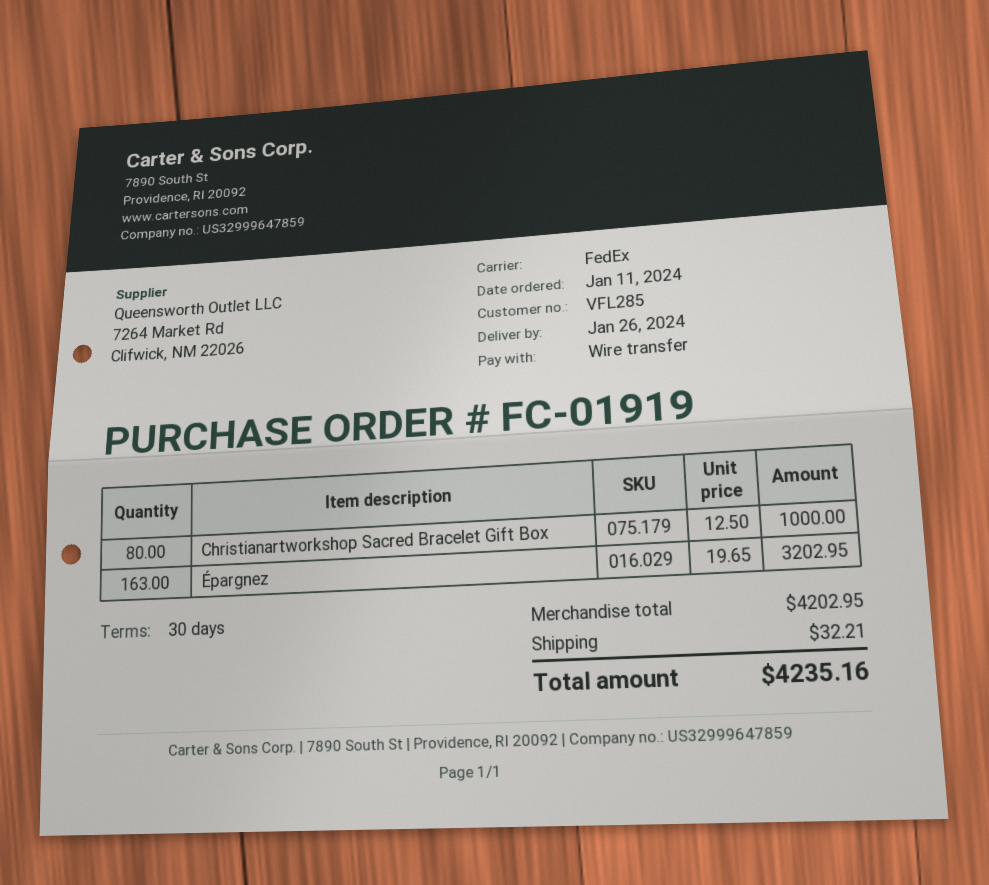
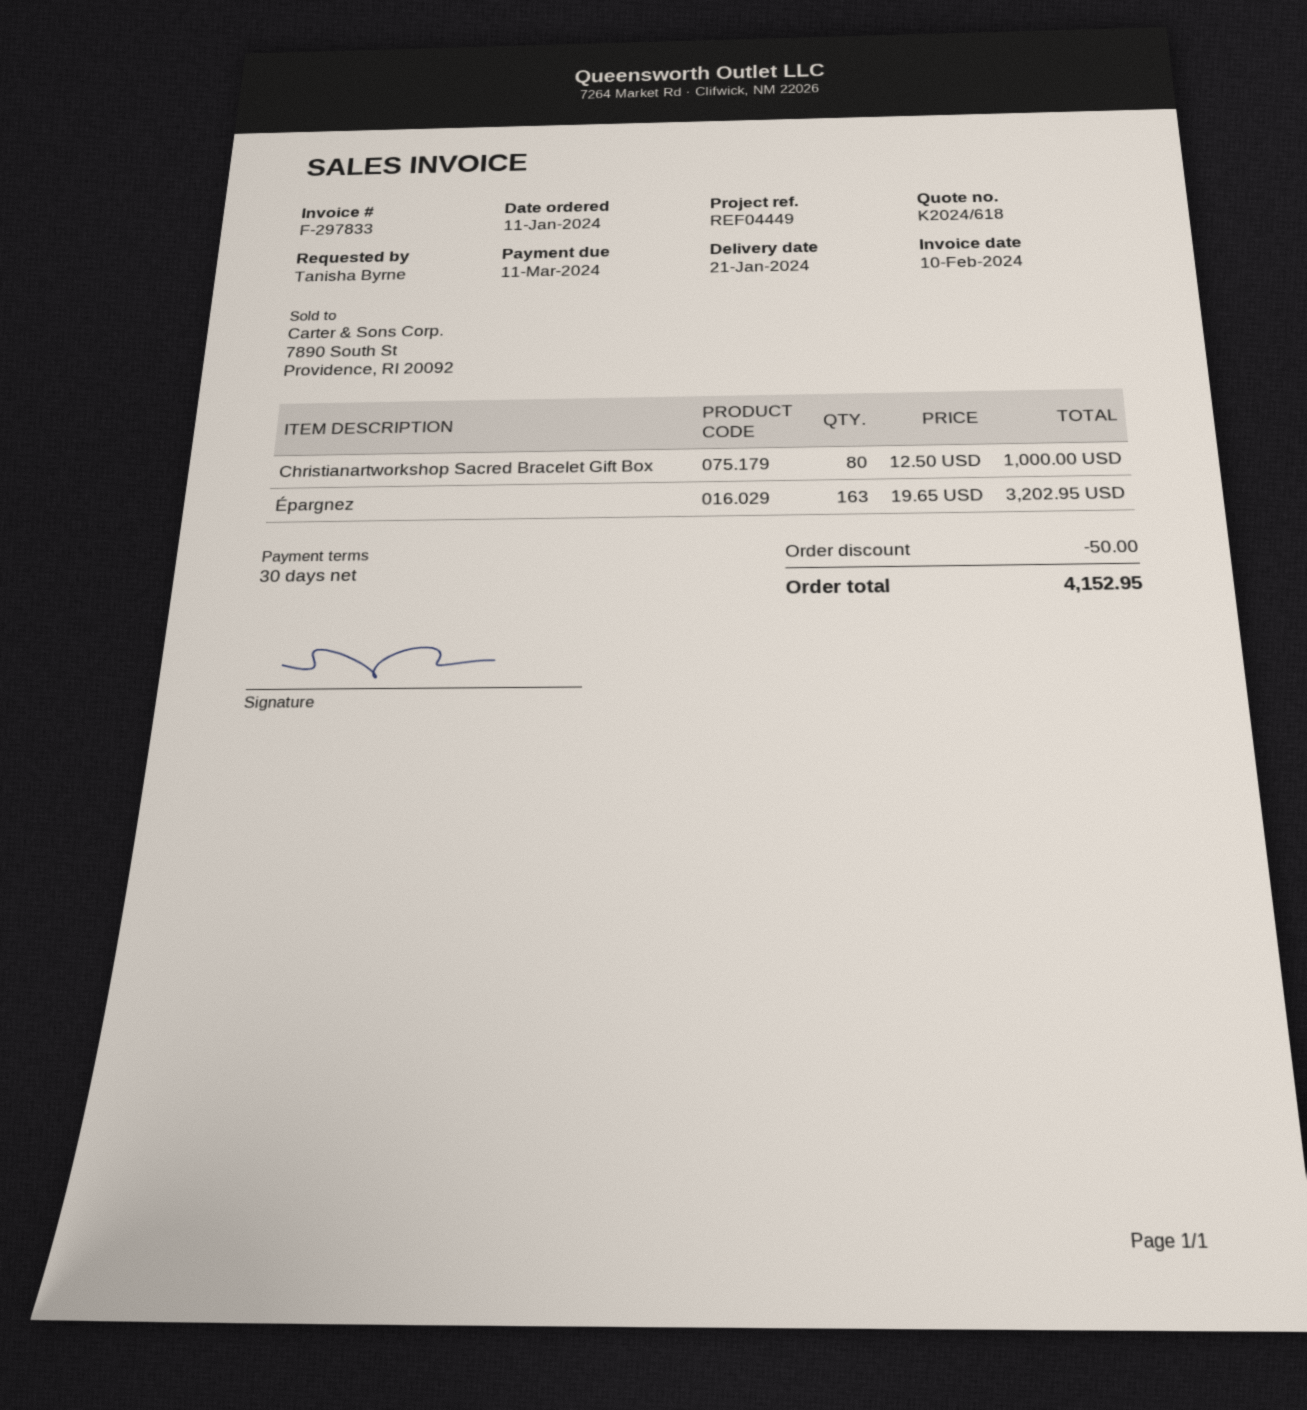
delivery date: 2024-01-26 -> 2024-01-21
discount: none -> 50.00
shipping: 32.21 -> none
total: 4235.16 -> 4152.95

